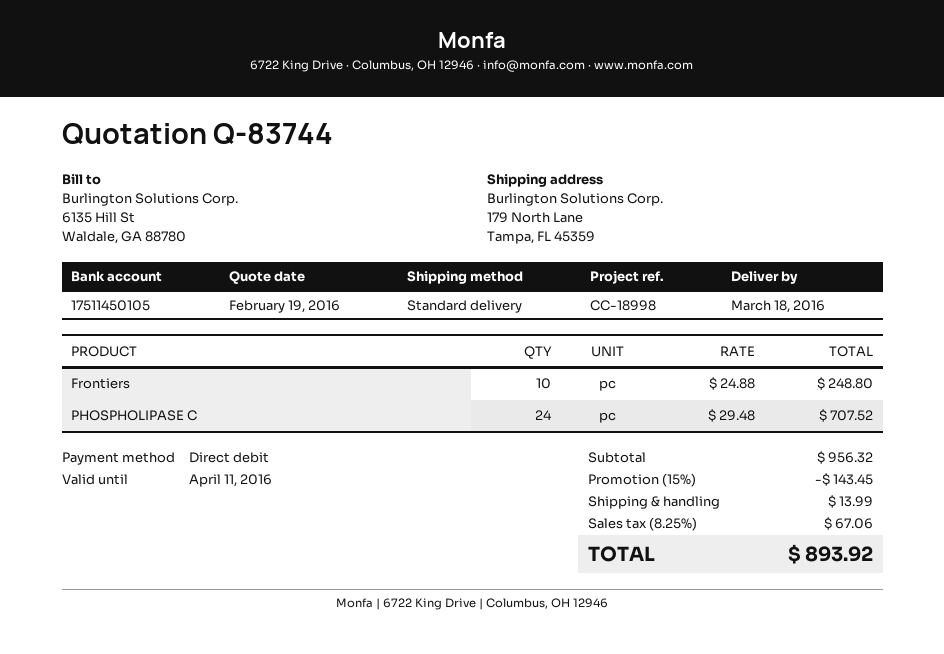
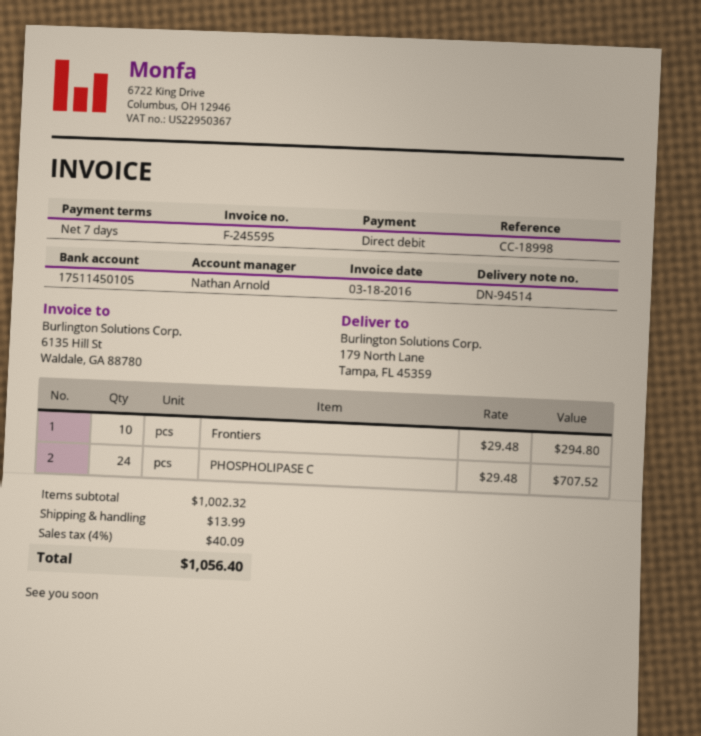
Frontiers: 10 x 24.88 = 248.80 -> 10 x 29.48 = 294.80
subtotal: 956.32 -> 1002.32
discount: 15% = 143.45 -> none
tax: 8.25% = 67.06 -> 4% = 40.09
total: 893.92 -> 1056.40

